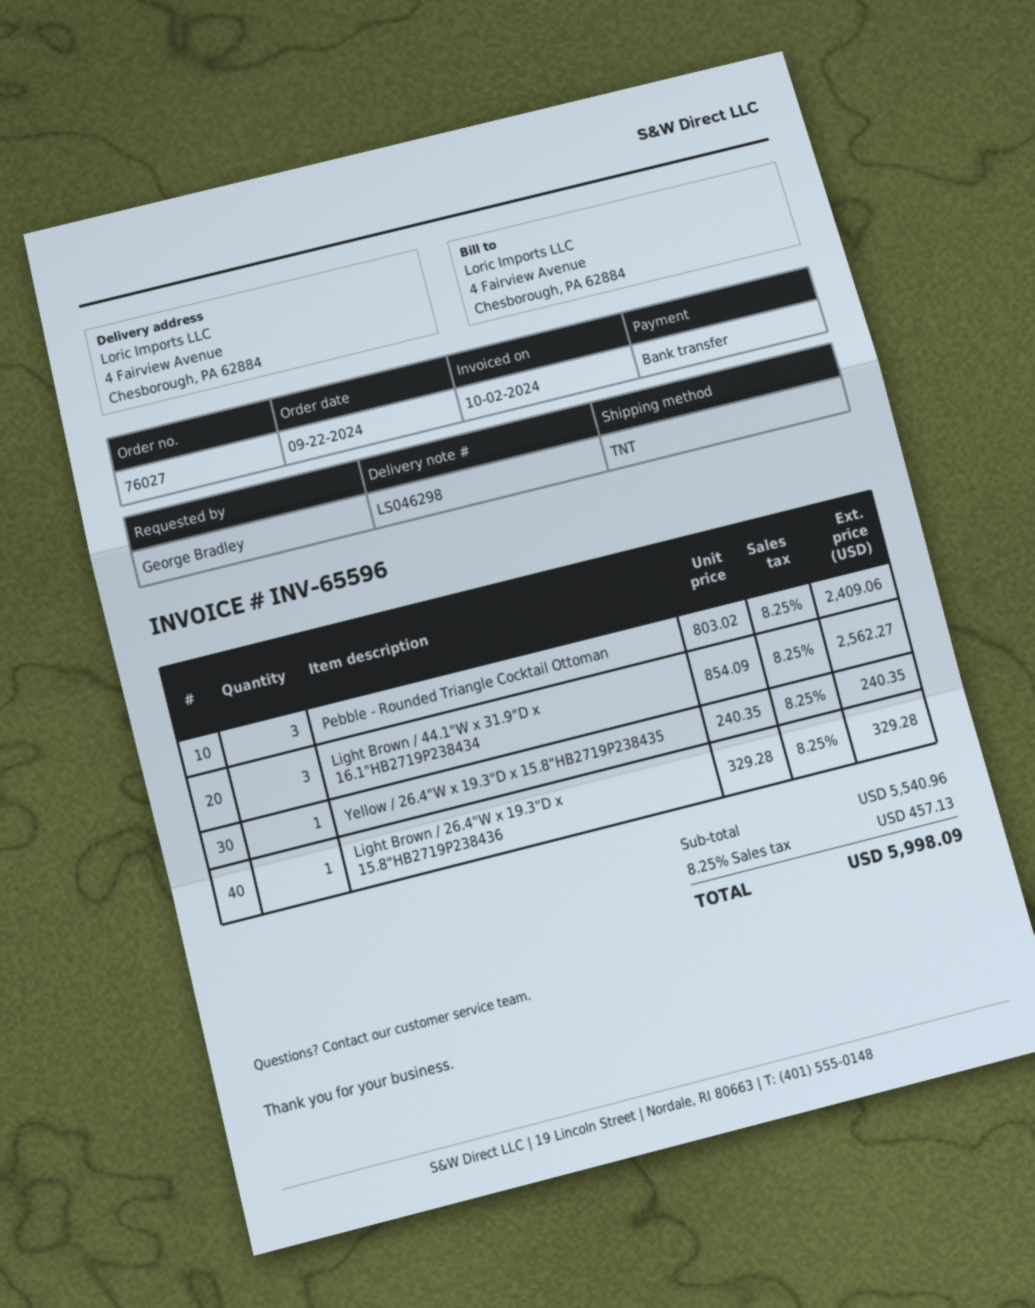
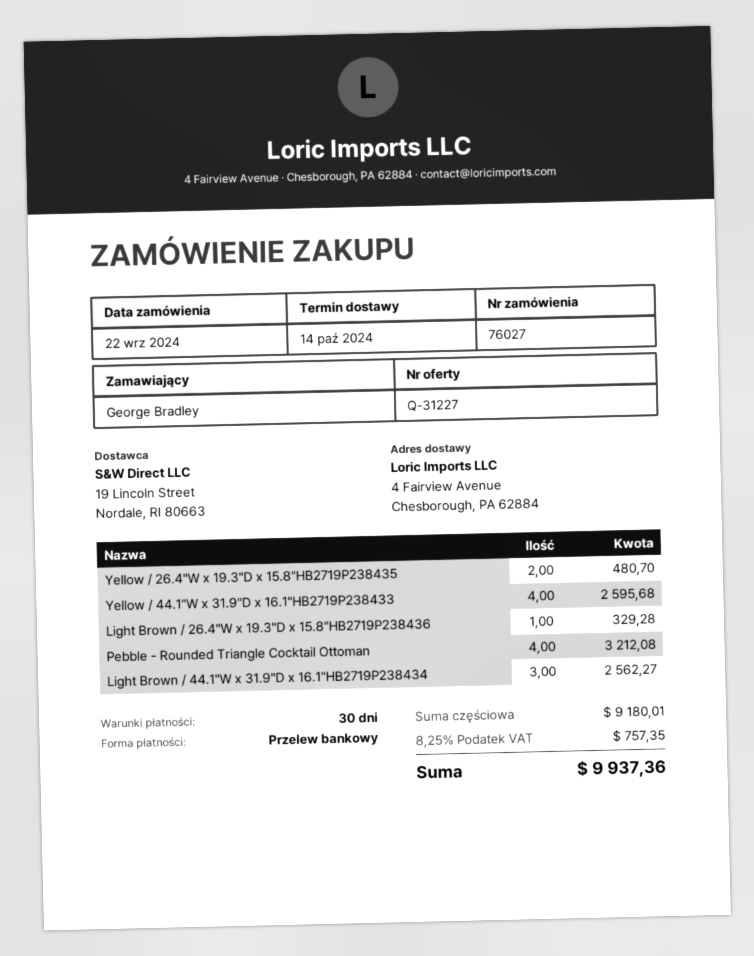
Pebble - Rounded Triangle Cocktail Ottoman: 3 for 2409.06 -> 4 for 3212.08
Yellow / 26.4"W x 19.3"D x 15.8"HB2719P238435: 1 for 240.35 -> 2 for 480.70
Yellow / 44.1"W x 31.9"D x 16.1"HB2719P238433: none -> 4 for 2595.68
subtotal: 5540.96 -> 9180.01
tax: 8.25% = 457.13 -> 8.25% = 757.35
total: 5998.09 -> 9937.36

